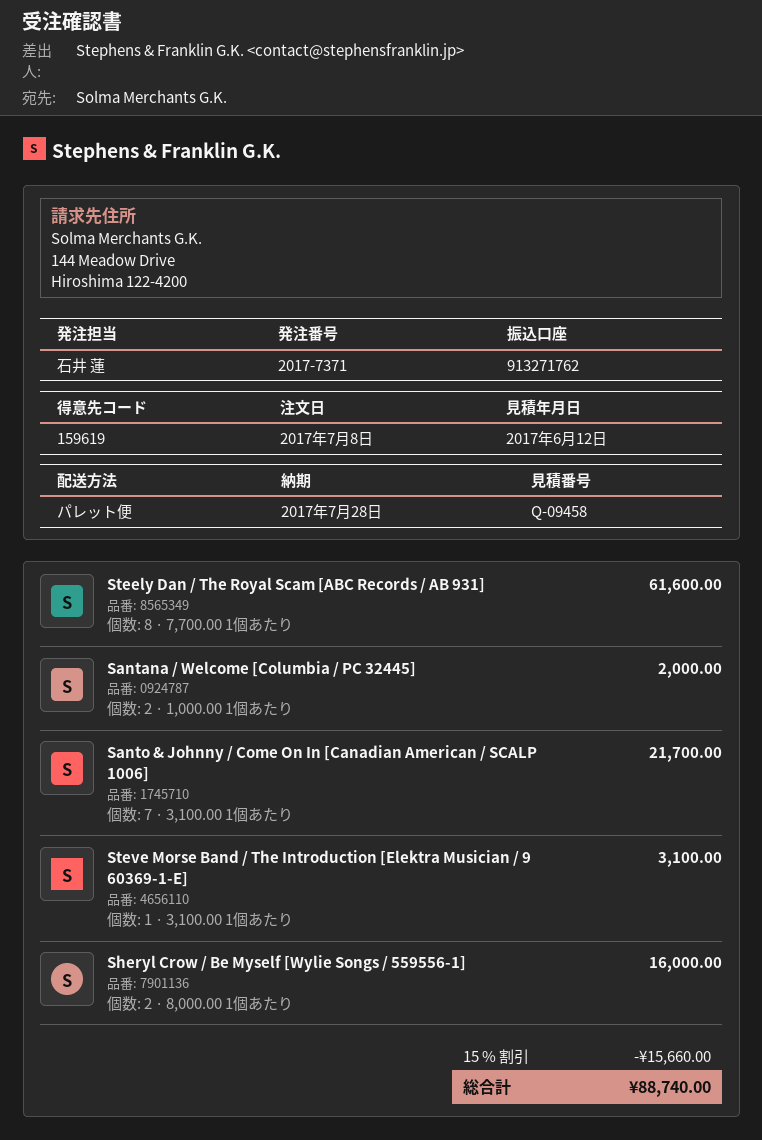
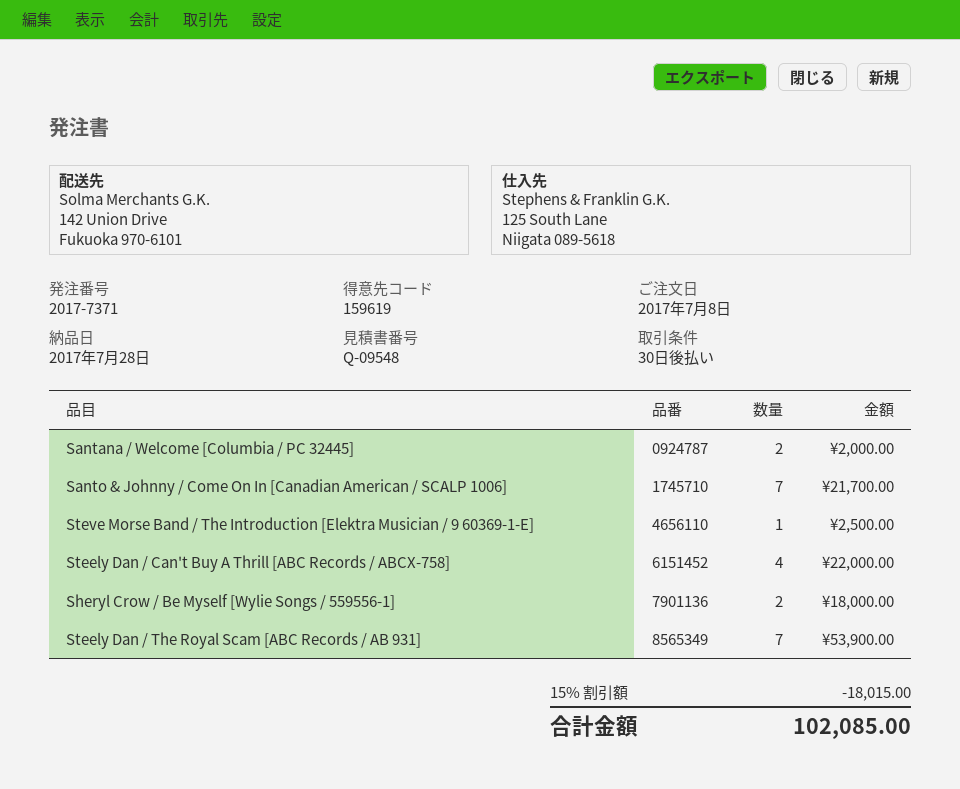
quote number: Q-09458 -> Q-09548
Steely Dan / The Royal Scam [ABC Records / AB 931]: 8 for 61600.00 -> 7 for 53900.00
Steve Morse Band / The Introduction [Elektra Musician / 9 60369-1-E]: 1 for 3100.00 -> 1 for 2500.00
Sheryl Crow / Be Myself [Wylie Songs / 559556-1]: 2 for 16000.00 -> 2 for 18000.00
Steely Dan / Can't Buy A Thrill [ABC Records / ABCX-758]: none -> 4 for 22000.00
discount: 15% = 15660.00 -> 15% = 18015.00
total: 88740.00 -> 102085.00

